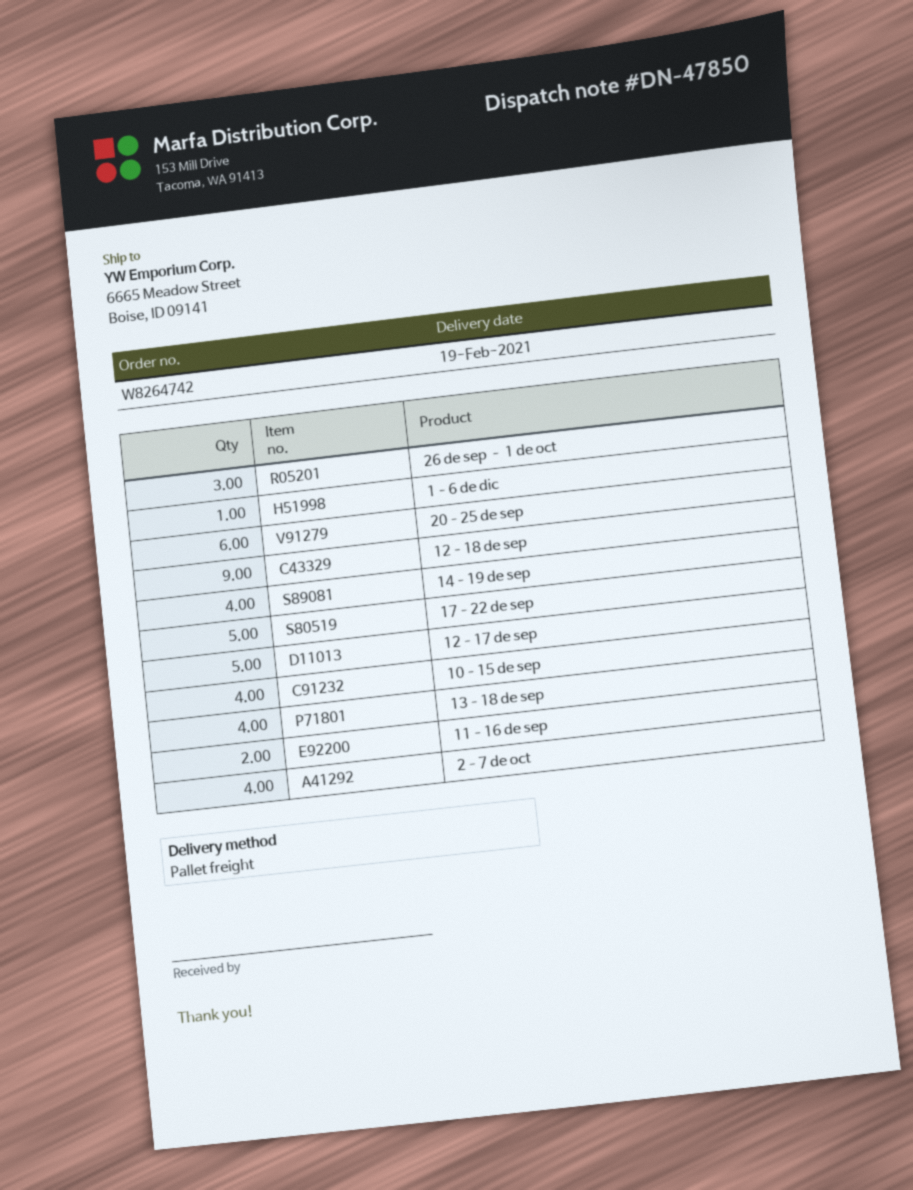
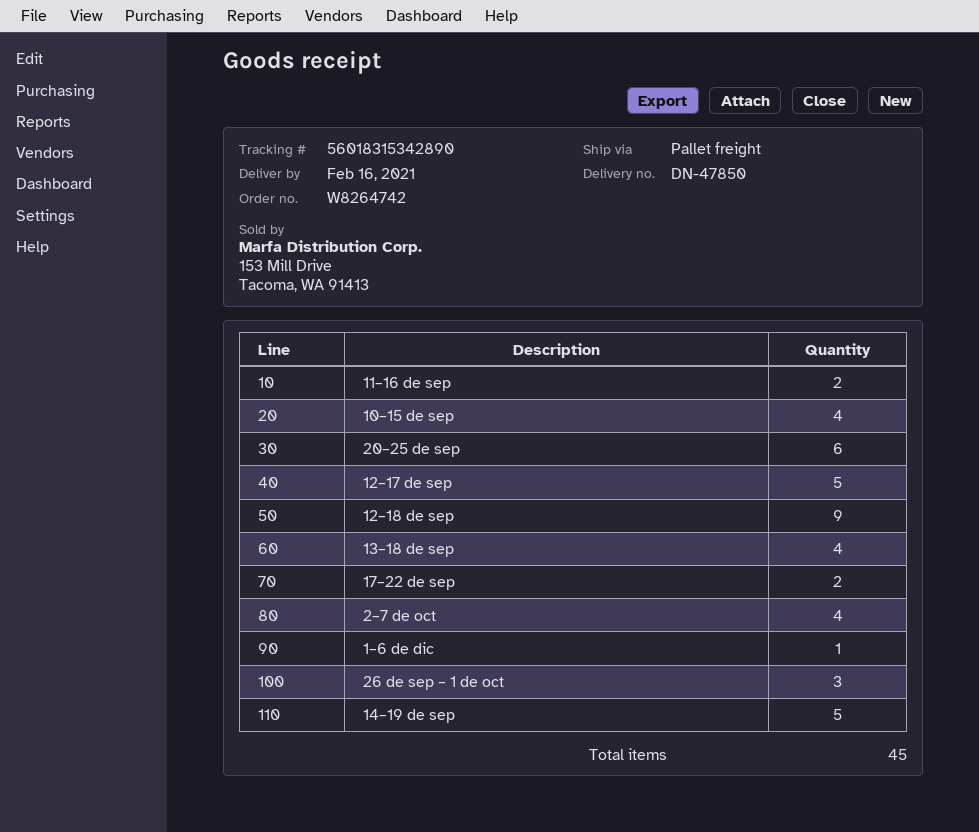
delivery date: 2021-02-19 -> 2021-02-16
14–19 de sep: 4 -> 5
17–22 de sep: 5 -> 2

